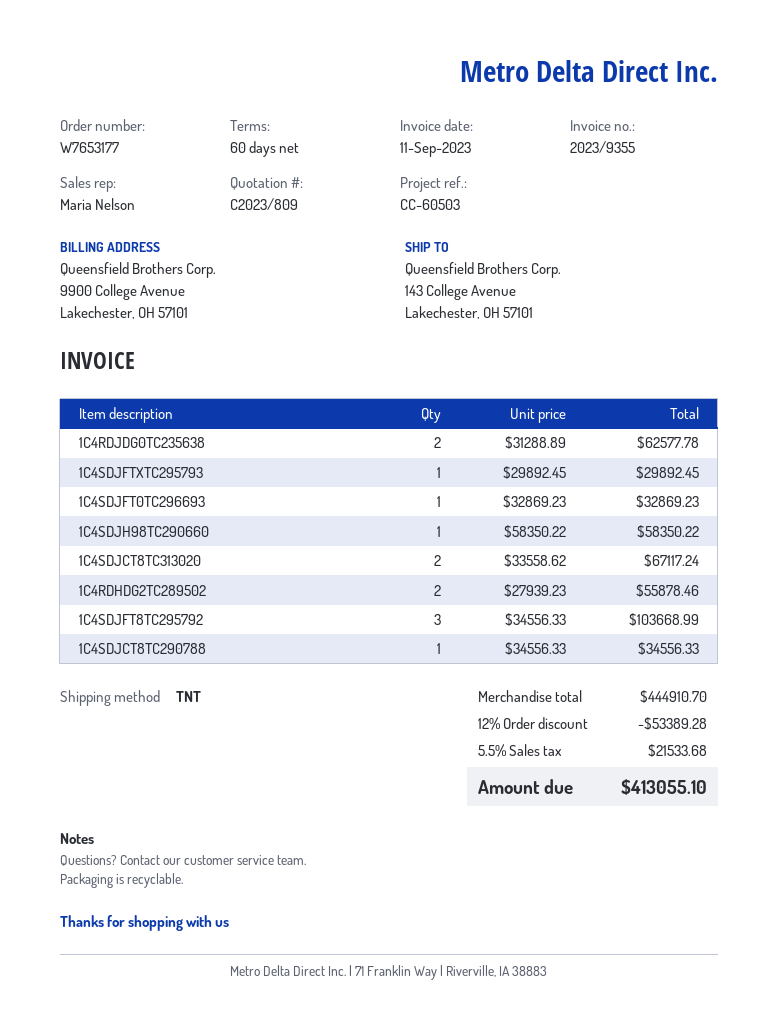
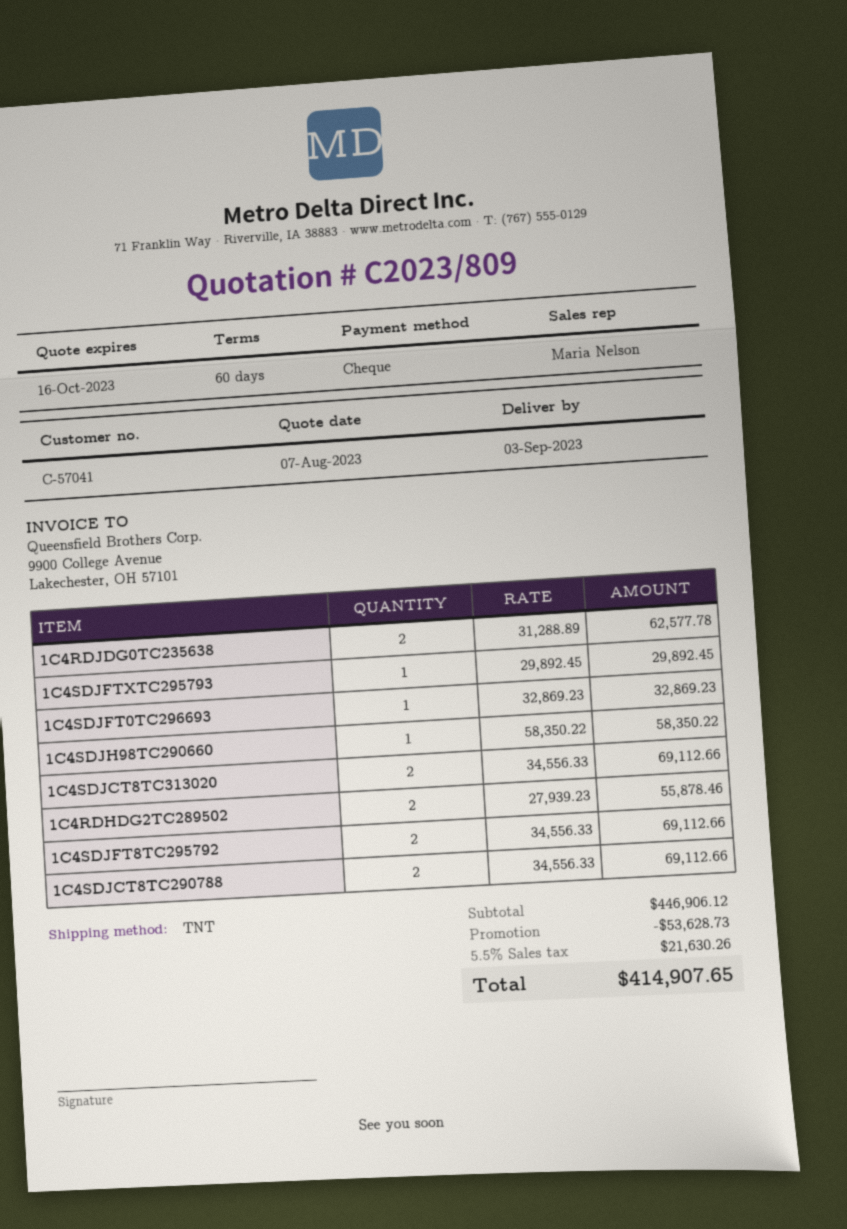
1C4SDJCT8TC313020: 2 x 33558.62 = 67117.24 -> 2 x 34556.33 = 69112.66
1C4SDJFT8TC295792: 3 x 34556.33 = 103668.99 -> 2 x 34556.33 = 69112.66
1C4SDJCT8TC290788: 1 x 34556.33 = 34556.33 -> 2 x 34556.33 = 69112.66
subtotal: 444910.70 -> 446906.12
discount: 53389.28 -> 53628.73
tax: 5.5% = 21533.68 -> 5.5% = 21630.26
total: 413055.10 -> 414907.65

